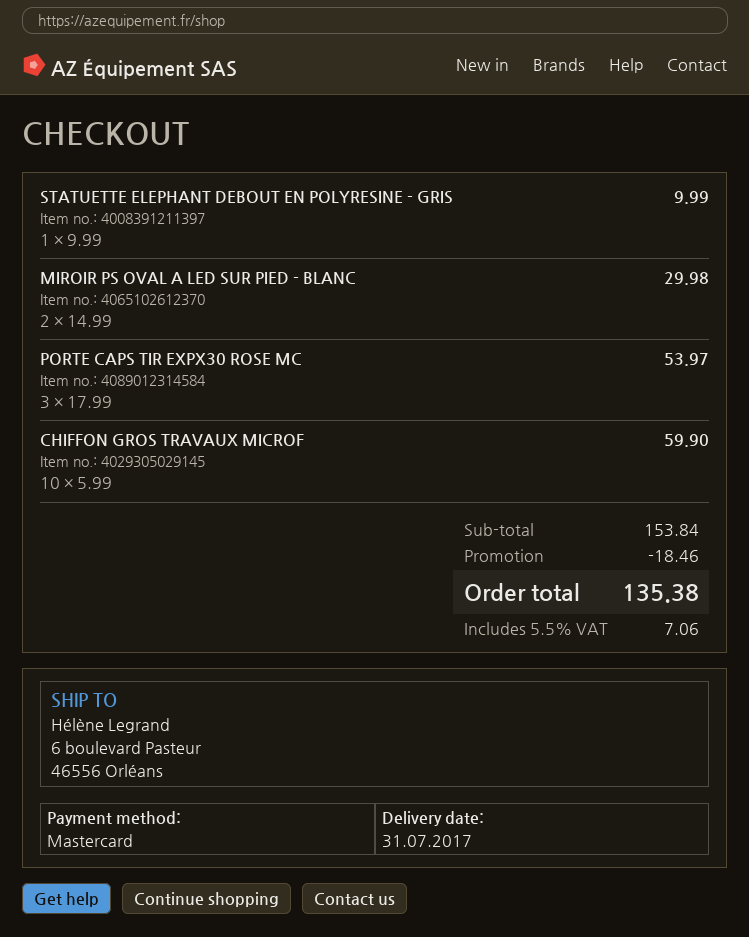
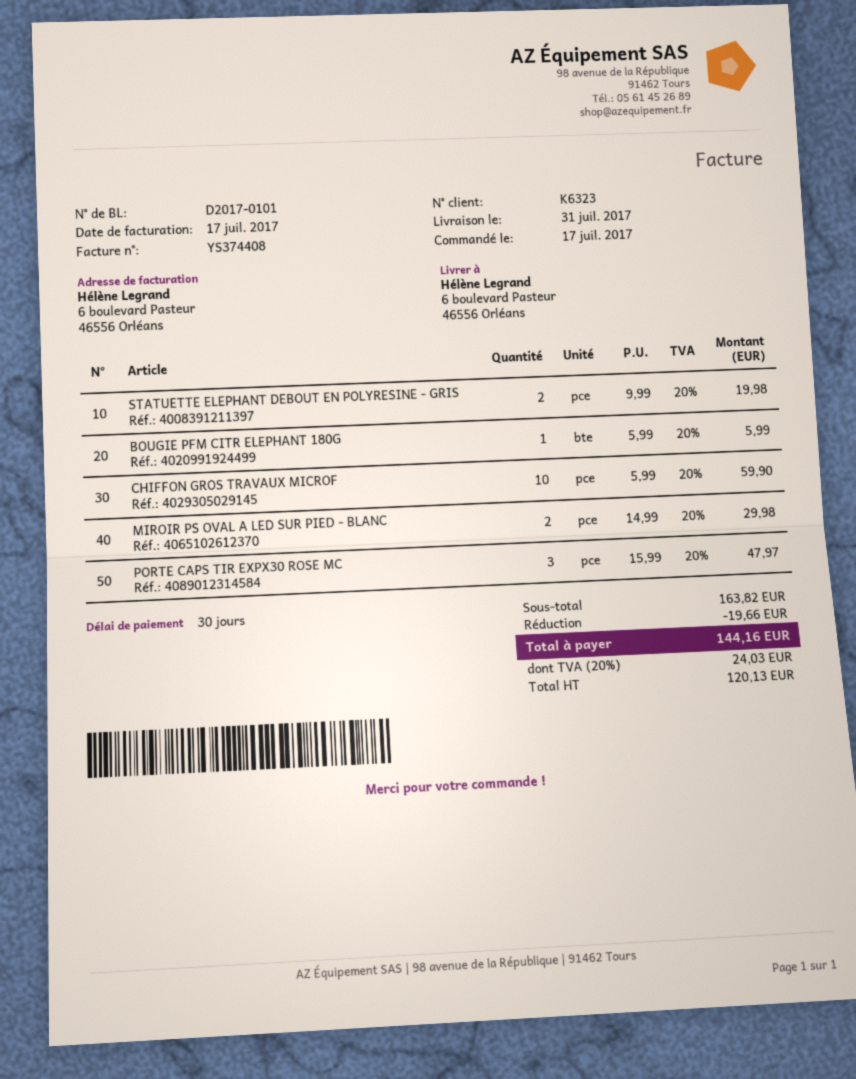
STATUETTE ELEPHANT DEBOUT EN POLYRESINE - GRIS: 1 x 9.99 = 9.99 -> 2 x 9.99 = 19.98
PORTE CAPS TIR EXPX30 ROSE MC: 3 x 17.99 = 53.97 -> 3 x 15.99 = 47.97
BOUGIE PFM CITR ELEPHANT 180G: none -> 1 x 5.99 = 5.99
subtotal: 153.84 -> 163.82
discount: 18.46 -> 19.66
tax: 5.5% = 7.06 -> 20% = 24.03
total: 135.38 -> 144.16

